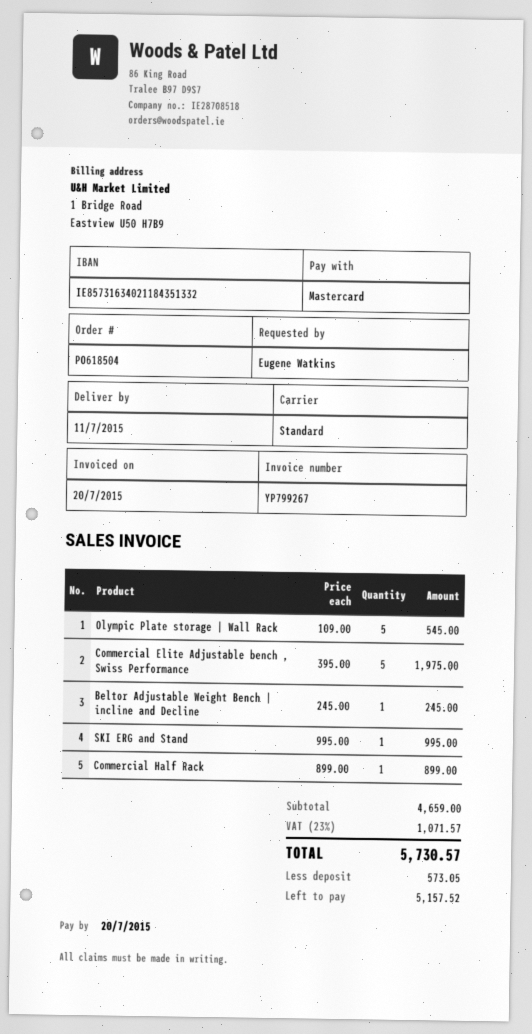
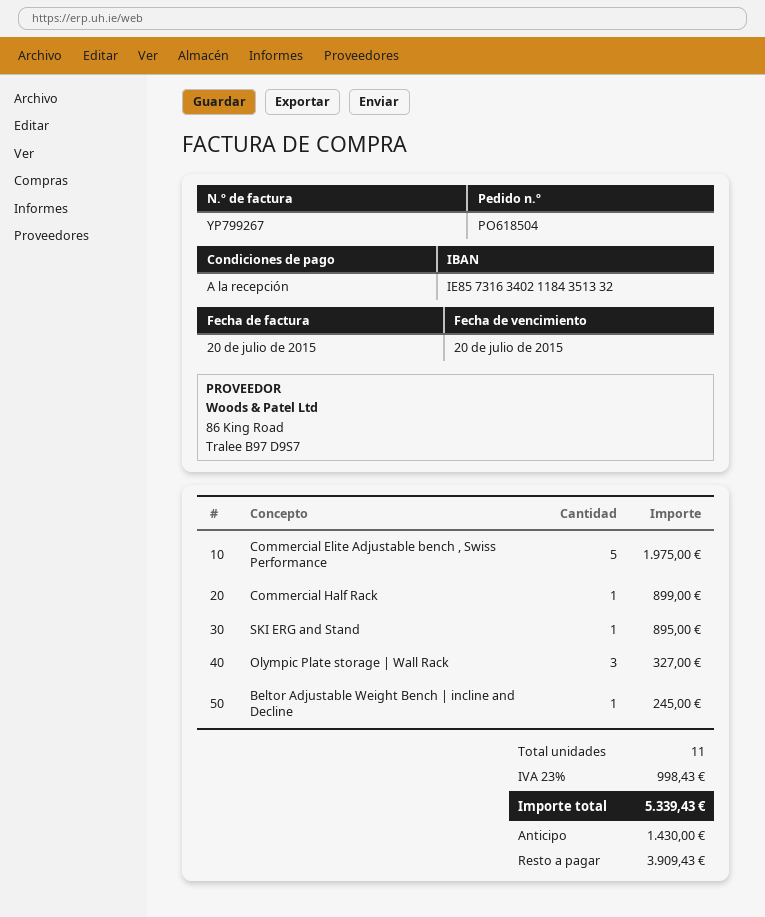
Olympic Plate storage | Wall Rack: 5 for 545.00 -> 3 for 327.00
SKI ERG and Stand: 1 for 995.00 -> 1 for 895.00
tax: 23% = 1071.57 -> 23% = 998.43
total: 5730.57 -> 5339.43
deposit: 573.05 -> 1430.00
balance: 5157.52 -> 3909.43

